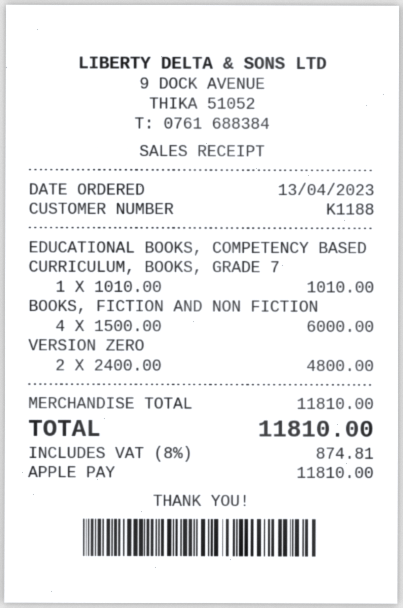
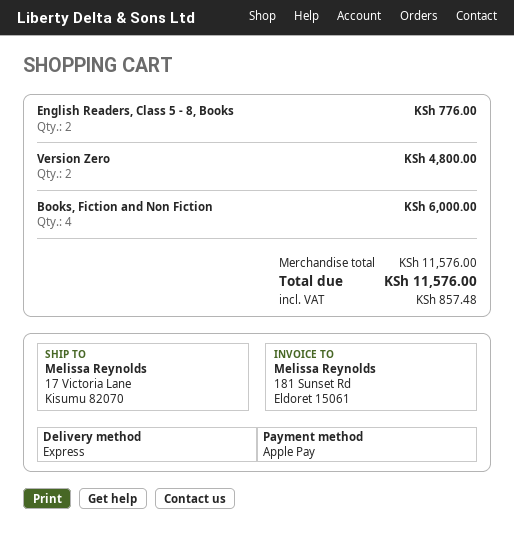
EDUCATIONAL BOOKS, COMPETENCY BASED CURRICULUM, BOOKS, GRADE 7: 1 for 1010.00 -> none
English Readers, Class 5 - 8, Books: none -> 2 for 776.00
subtotal: 11810.00 -> 11576.00
tax: 874.81 -> 857.48
total: 11810.00 -> 11576.00

